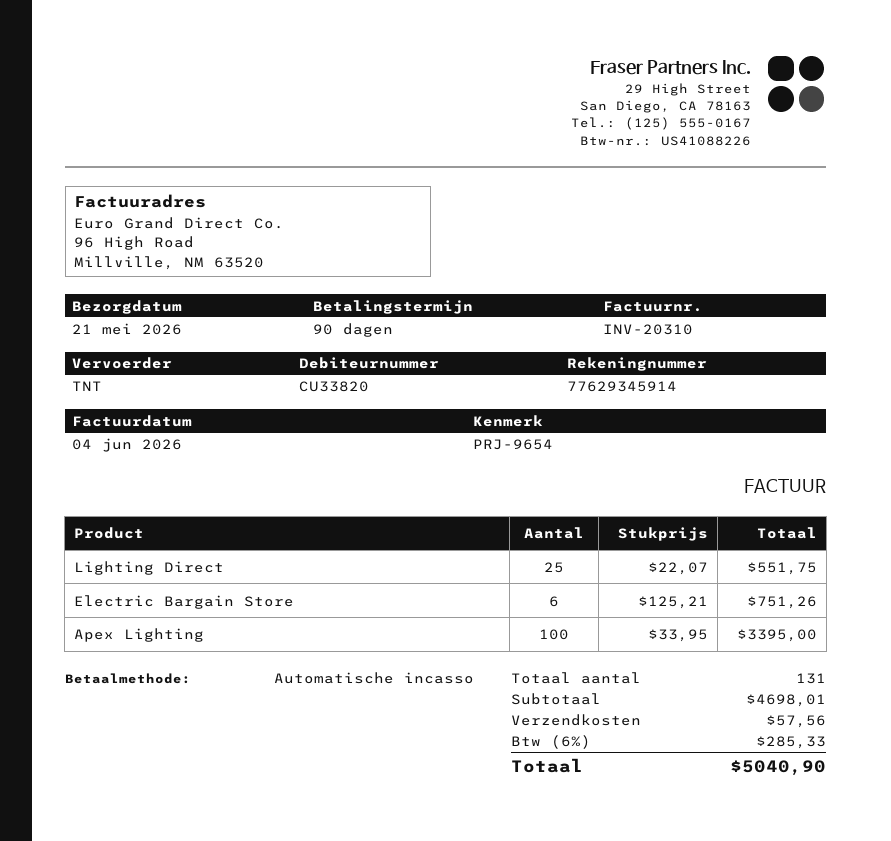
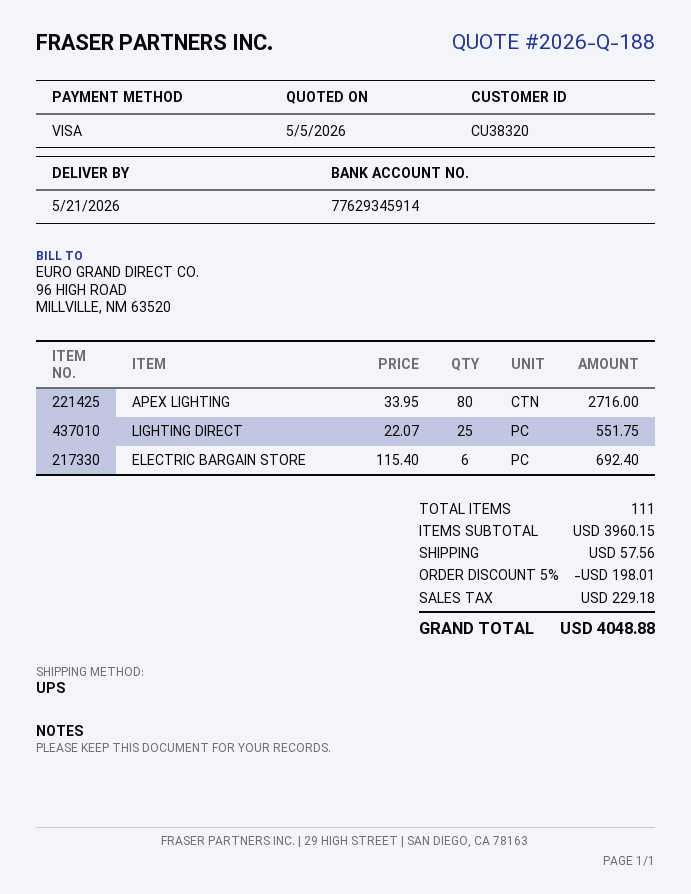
customer number: CU33820 -> CU38320
payment method: direct debit -> Visa
shipping method: TNT -> UPS
Electric Bargain Store: 6 x 125.21 = 751.26 -> 6 x 115.40 = 692.40
Apex Lighting: 100 x 33.95 = 3395.00 -> 80 x 33.95 = 2716.00
total quantity: 131 -> 111
subtotal: 4698.01 -> 3960.15
discount: none -> 5% = 198.01
tax: 285.33 -> 229.18
total: 5040.90 -> 4048.88

